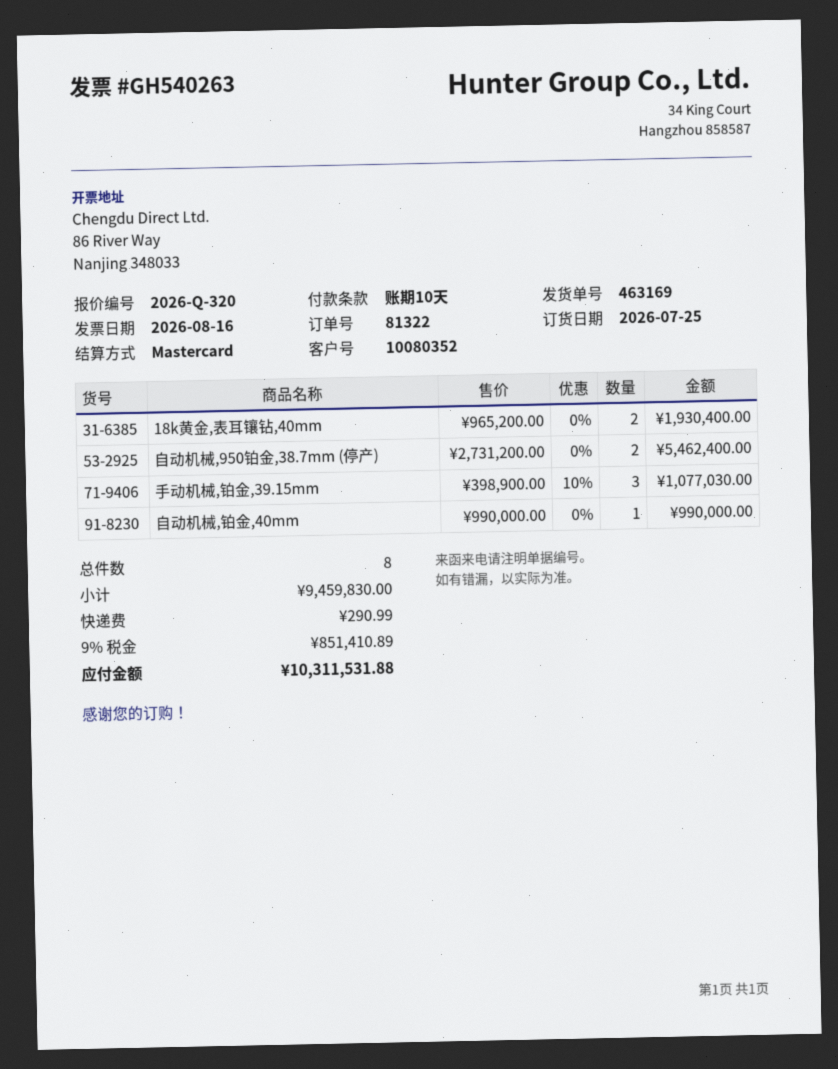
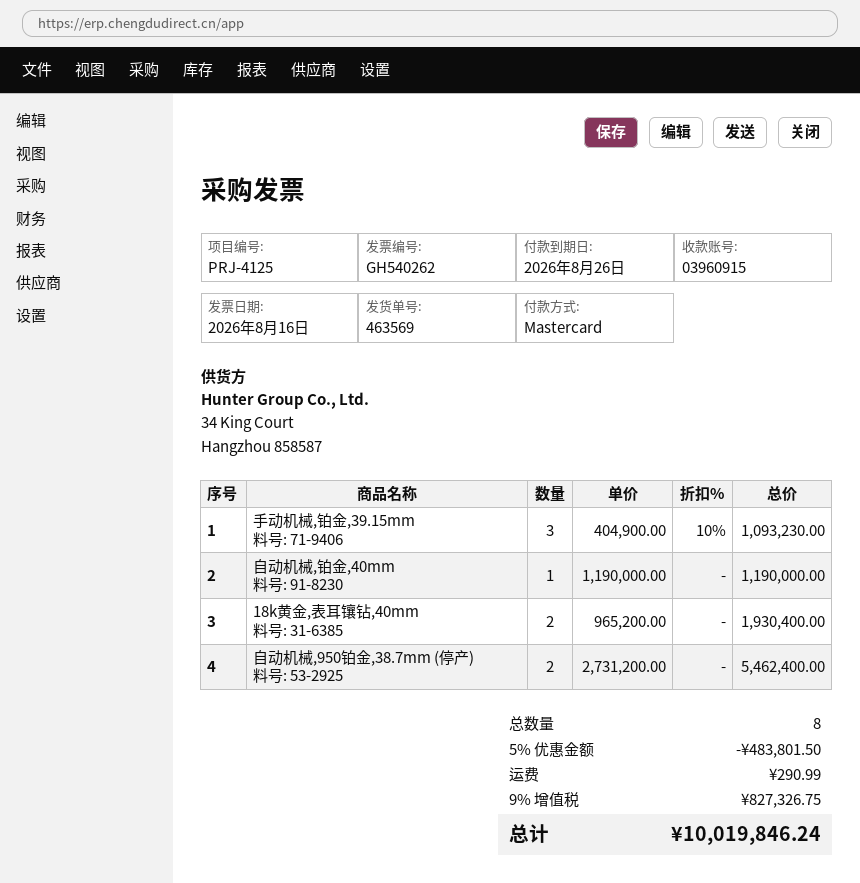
delivery note number: 463169 -> 463569
invoice number: GH540263 -> GH540262
手动机械,铂金,39.15mm: 3 x 398900.00 - 10% = 1077030.00 -> 3 x 404900.00 - 10% = 1093230.00
自动机械,铂金,40mm: 1 x 990000.00 = 990000.00 -> 1 x 1190000.00 = 1190000.00
discount: none -> 5% = 483801.50
tax: 9% = 851410.89 -> 9% = 827326.75
total: 10311531.88 -> 10019846.24

